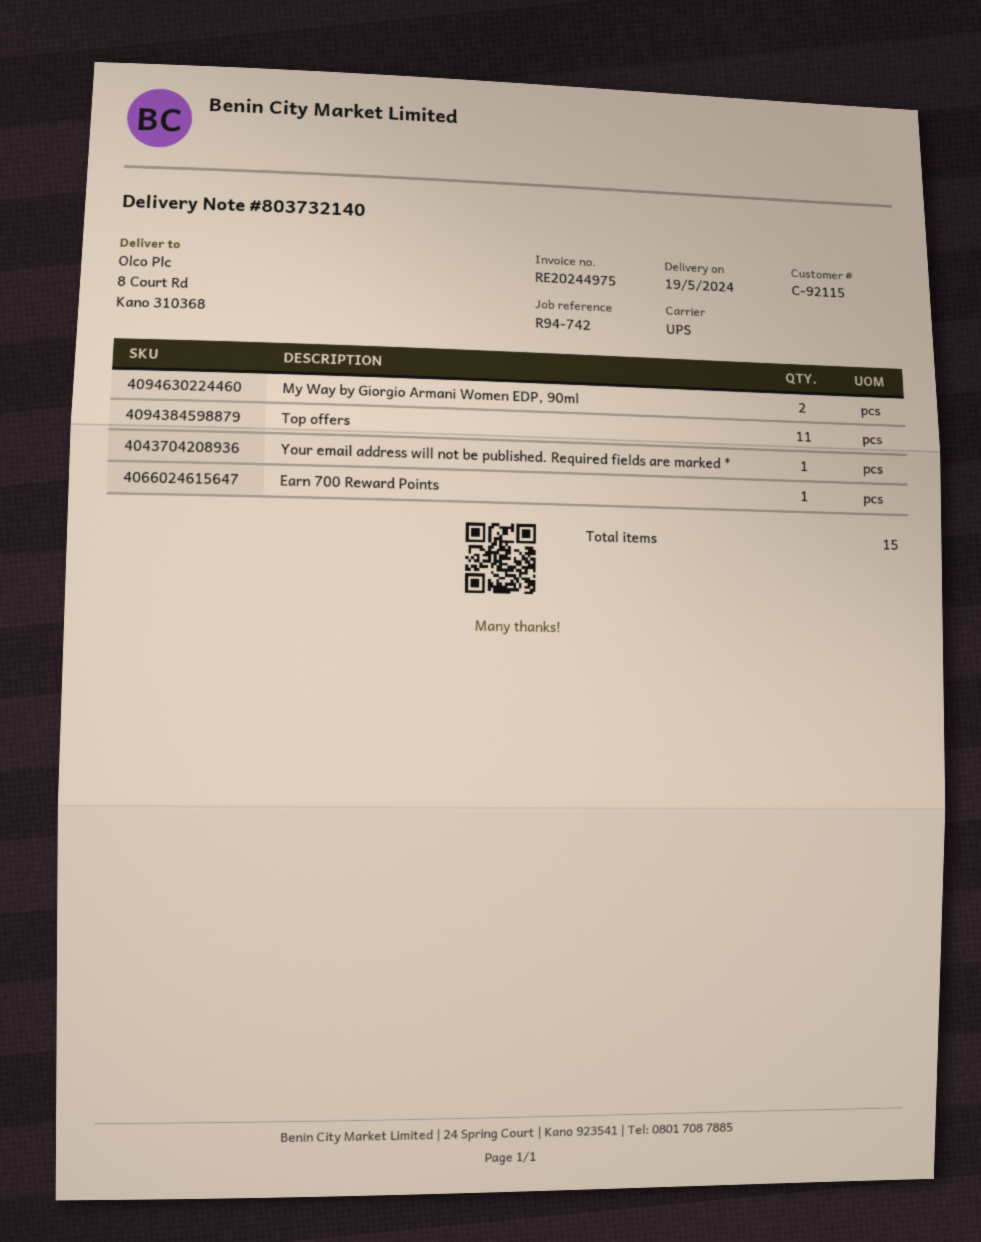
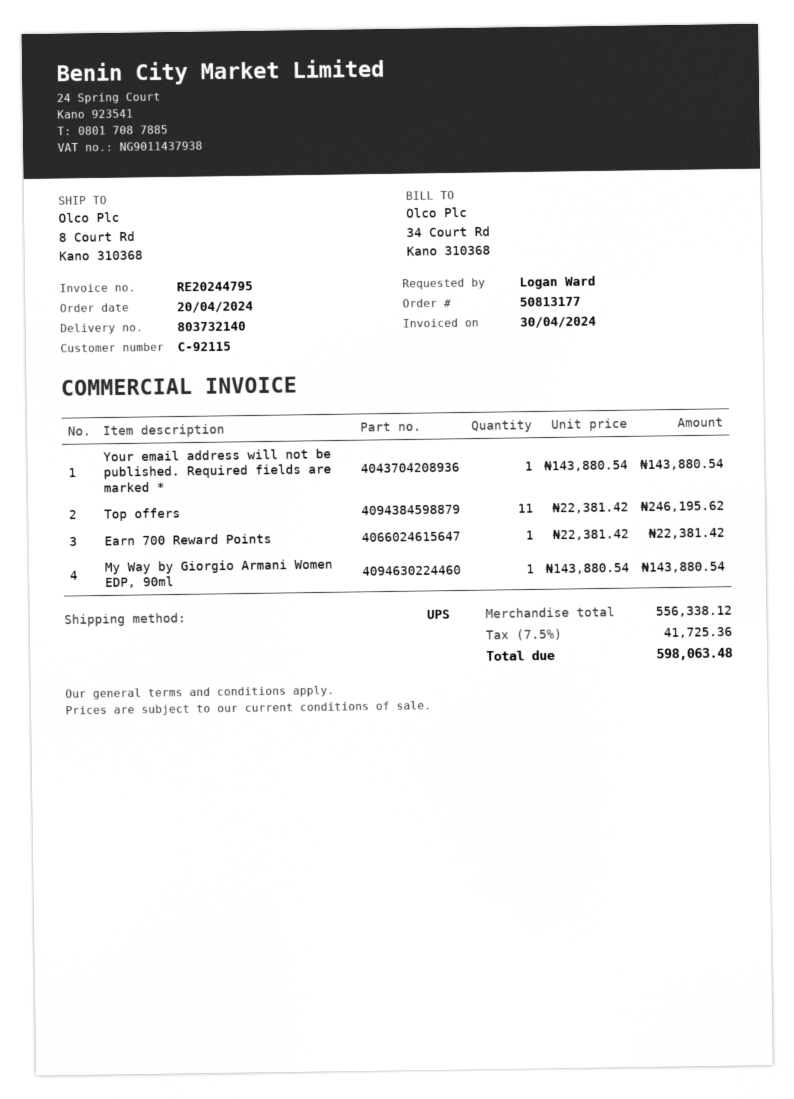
invoice number: RE20244975 -> RE20244795
My Way by Giorgio Armani Women EDP, 90ml: 2 -> 1

